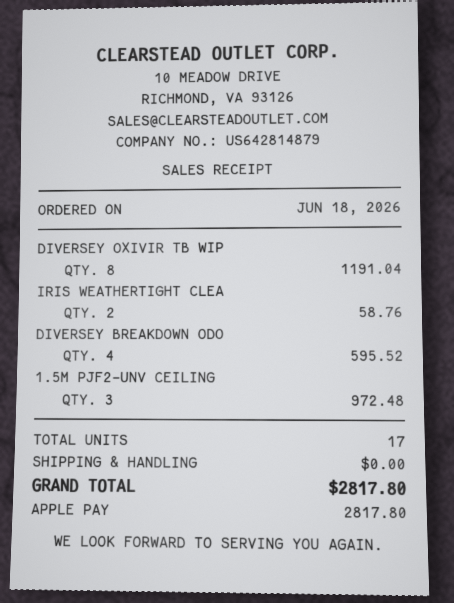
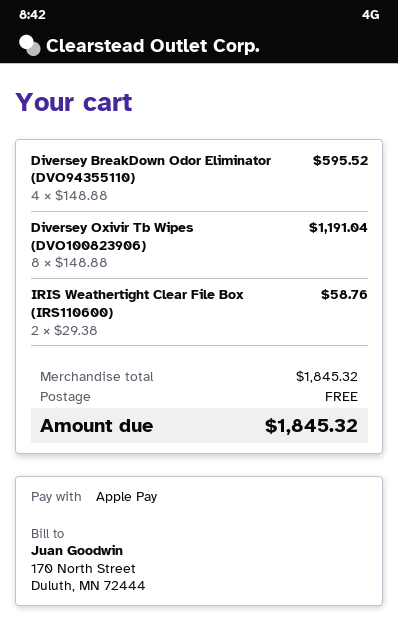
1.5M PJF2-UNV CEILING: 3 for 972.48 -> none
total: 2817.80 -> 1845.32

